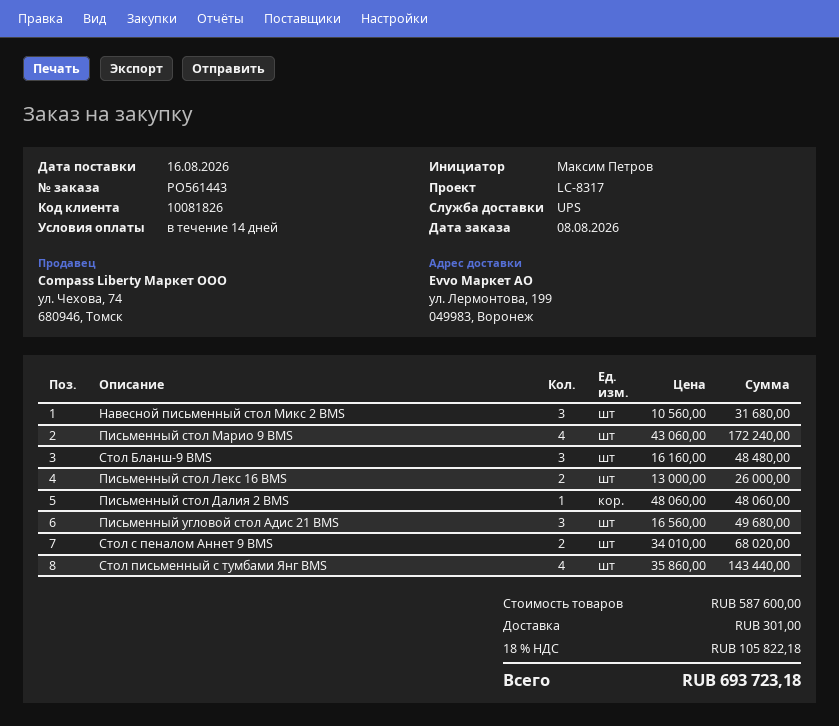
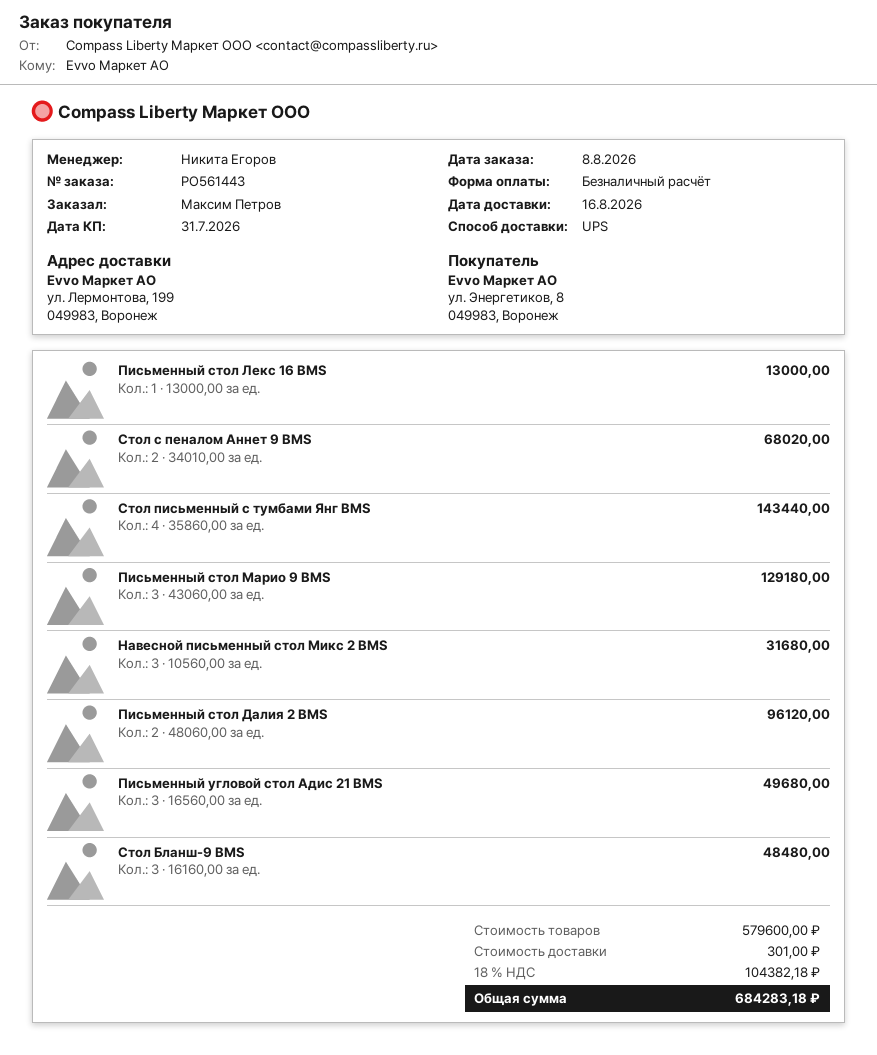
Письменный стол Марио 9 BMS: 4 x 43060.00 = 172240.00 -> 3 x 43060.00 = 129180.00
Письменный стол Лекс 16 BMS: 2 x 13000.00 = 26000.00 -> 1 x 13000.00 = 13000.00
Письменный стол Далия 2 BMS: 1 x 48060.00 = 48060.00 -> 2 x 48060.00 = 96120.00
subtotal: 587600.00 -> 579600.00
tax: 18% = 105822.18 -> 18% = 104382.18
total: 693723.18 -> 684283.18

